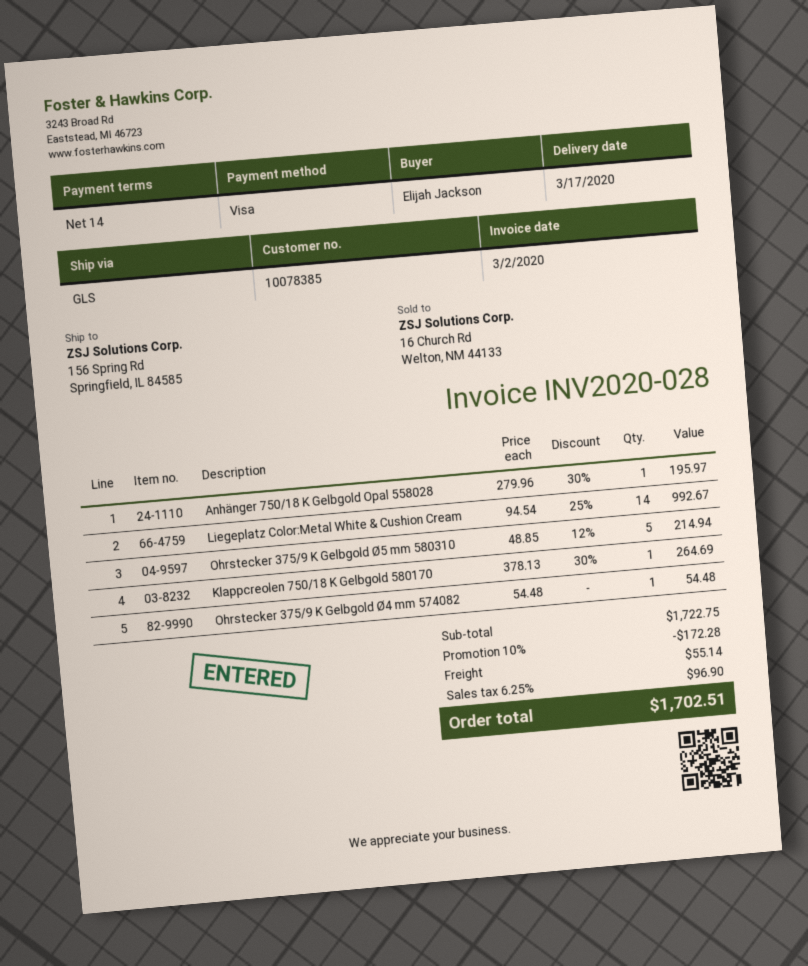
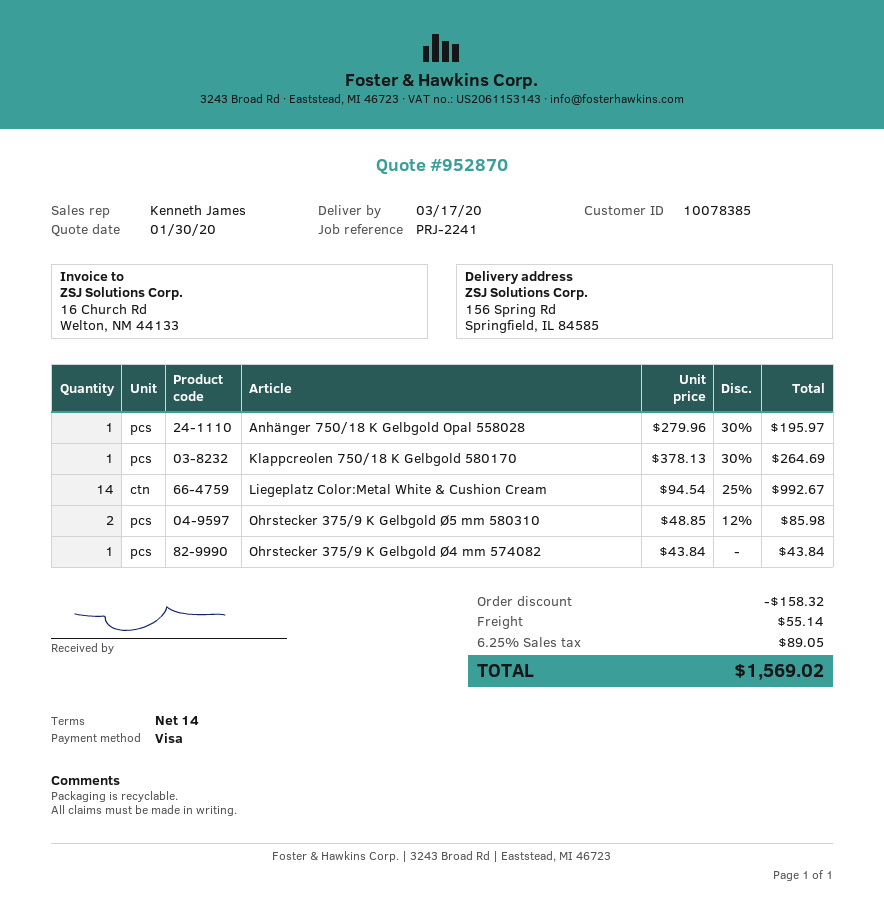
Ohrstecker 375/9 K Gelbgold Ø5 mm 580310: 5 x 48.85 - 12% = 214.94 -> 2 x 48.85 - 12% = 85.98
Ohrstecker 375/9 K Gelbgold Ø4 mm 574082: 1 x 54.48 = 54.48 -> 1 x 43.84 = 43.84
discount: 172.28 -> 158.32
tax: 6.25% = 96.90 -> 6.25% = 89.05
total: 1702.51 -> 1569.02

